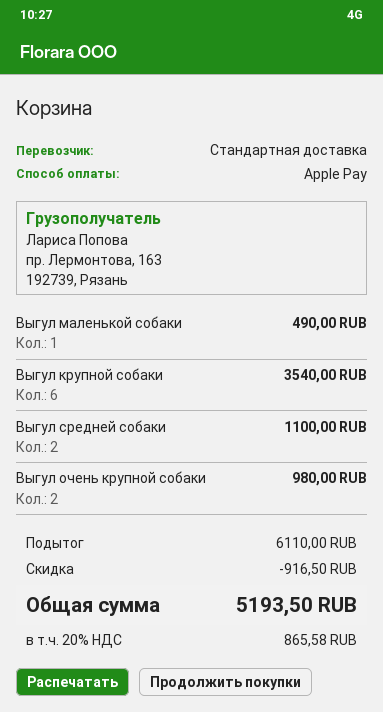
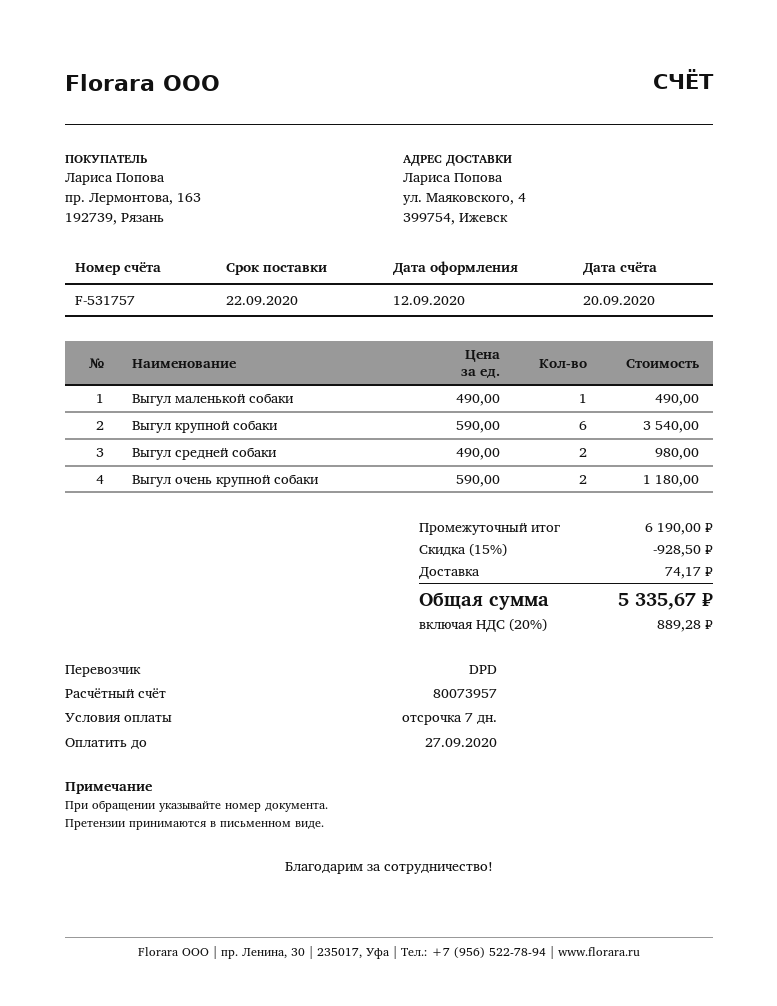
shipping method: standard -> DPD
ship to: пр. Лермонтова, 163, 192739, Рязань -> ул. Маяковского, 4, 399754, Ижевск
Выгул средней собаки: 2 for 1100.00 -> 2 for 980.00
Выгул очень крупной собаки: 2 for 980.00 -> 2 for 1180.00
subtotal: 6110.00 -> 6190.00
discount: 916.50 -> 928.50
shipping: none -> 74.17
tax: 20% = 865.58 -> 20% = 889.28
total: 5193.50 -> 5335.67

